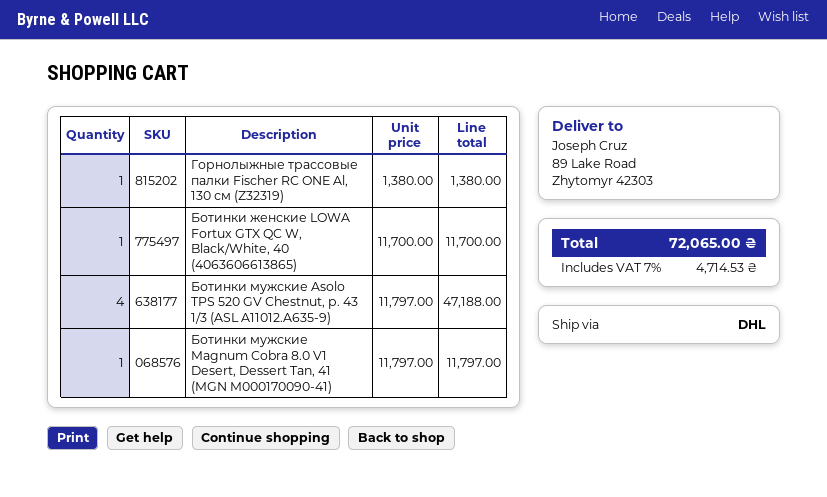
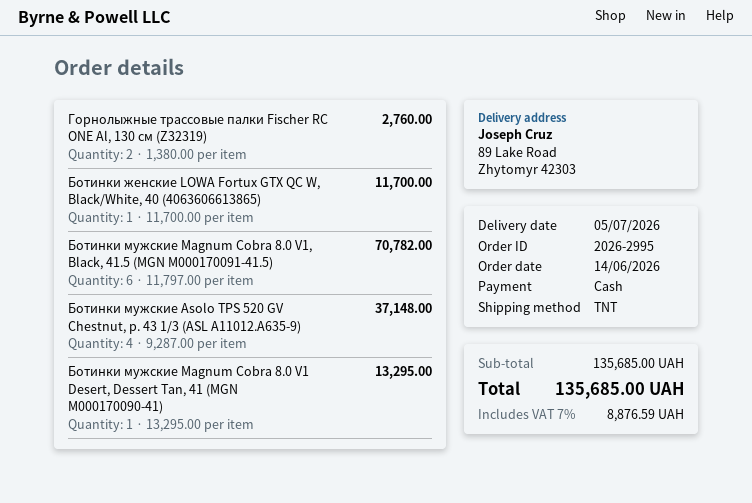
shipping method: DHL -> TNT
Горнолыжные трассовые палки Fischer RC ONE Al, 130 см (Z32319): 1 x 1380.00 = 1380.00 -> 2 x 1380.00 = 2760.00
Ботинки мужские Asolo TPS 520 GV Chestnut, р. 43 1/3 (ASL A11012.A635-9): 4 x 11797.00 = 47188.00 -> 4 x 9287.00 = 37148.00
Ботинки мужские Magnum Cobra 8.0 V1 Desert, Dessert Tan, 41 (MGN M000170090-41): 1 x 11797.00 = 11797.00 -> 1 x 13295.00 = 13295.00
Ботинки мужские Magnum Cobra 8.0 V1, Black, 41.5 (MGN M000170091-41.5): none -> 6 x 11797.00 = 70782.00
tax: 7% = 4714.53 -> 7% = 8876.59
total: 72065.00 -> 135685.00

